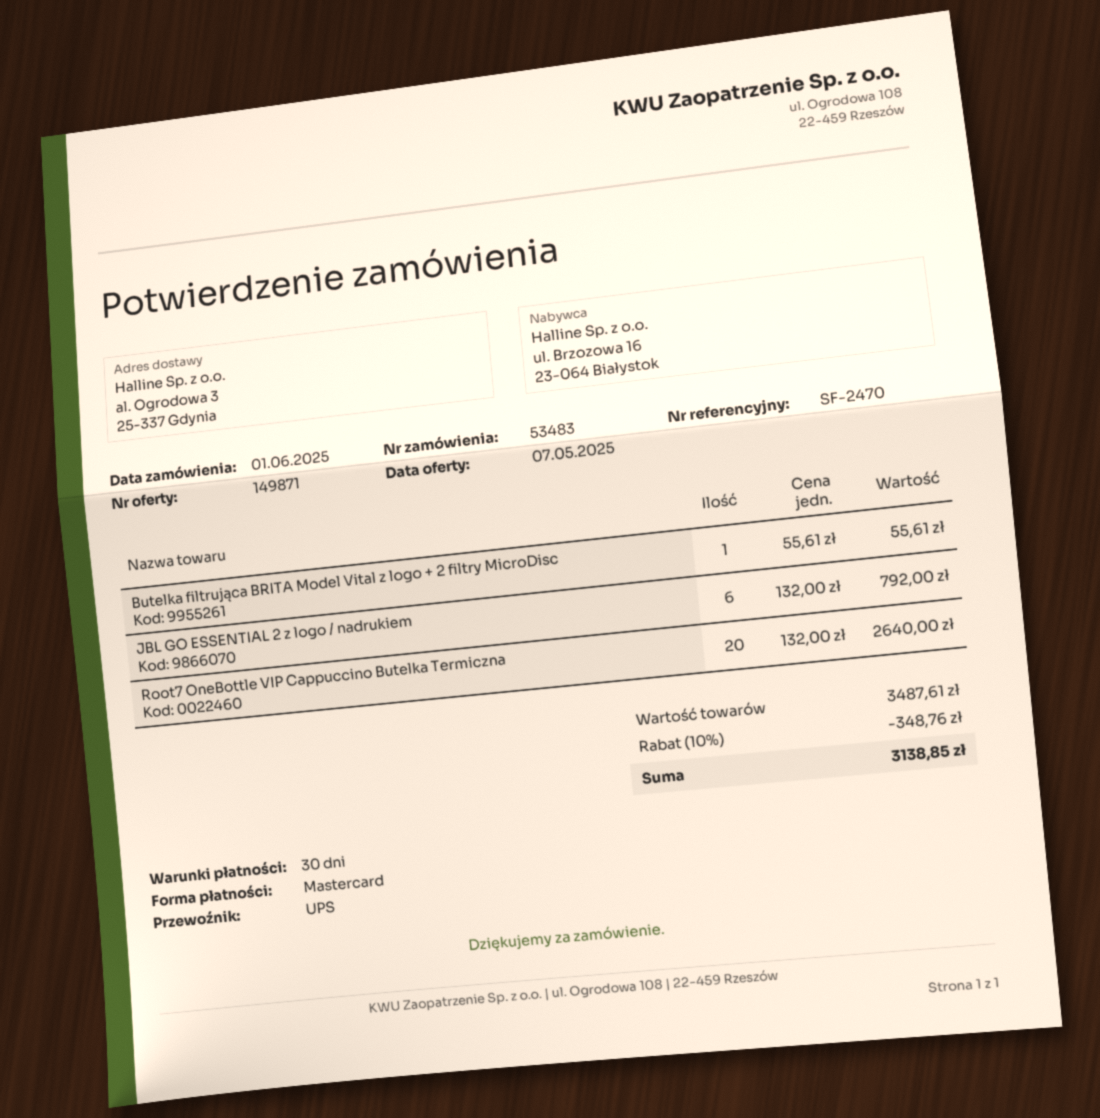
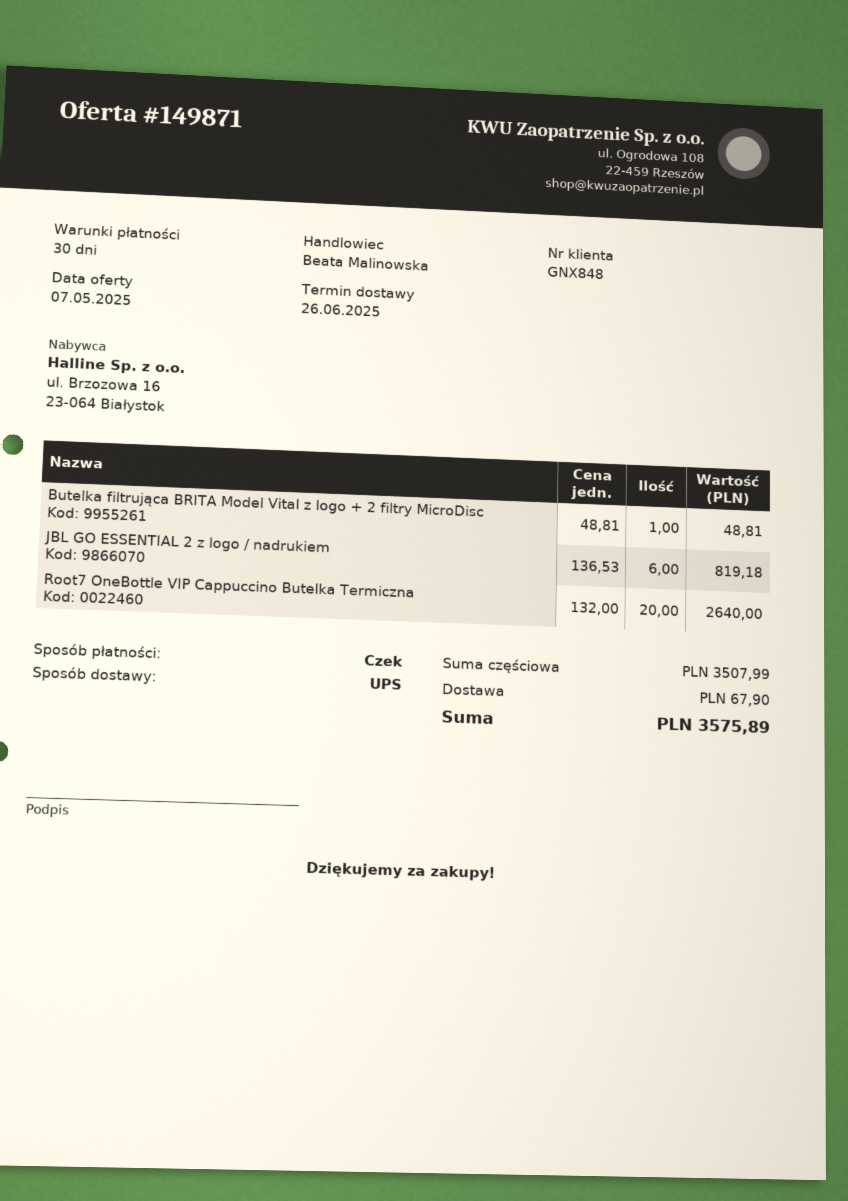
payment method: Mastercard -> cheque
Butelka filtrująca BRITA Model Vital z logo + 2 filtry MicroDisc: 1 x 55.61 = 55.61 -> 1 x 48.81 = 48.81
JBL GO ESSENTIAL 2 z logo / nadrukiem: 6 x 132.00 = 792.00 -> 6 x 136.53 = 819.18
subtotal: 3487.61 -> 3507.99
discount: 10% = 348.76 -> none
shipping: none -> 67.90
total: 3138.85 -> 3575.89

